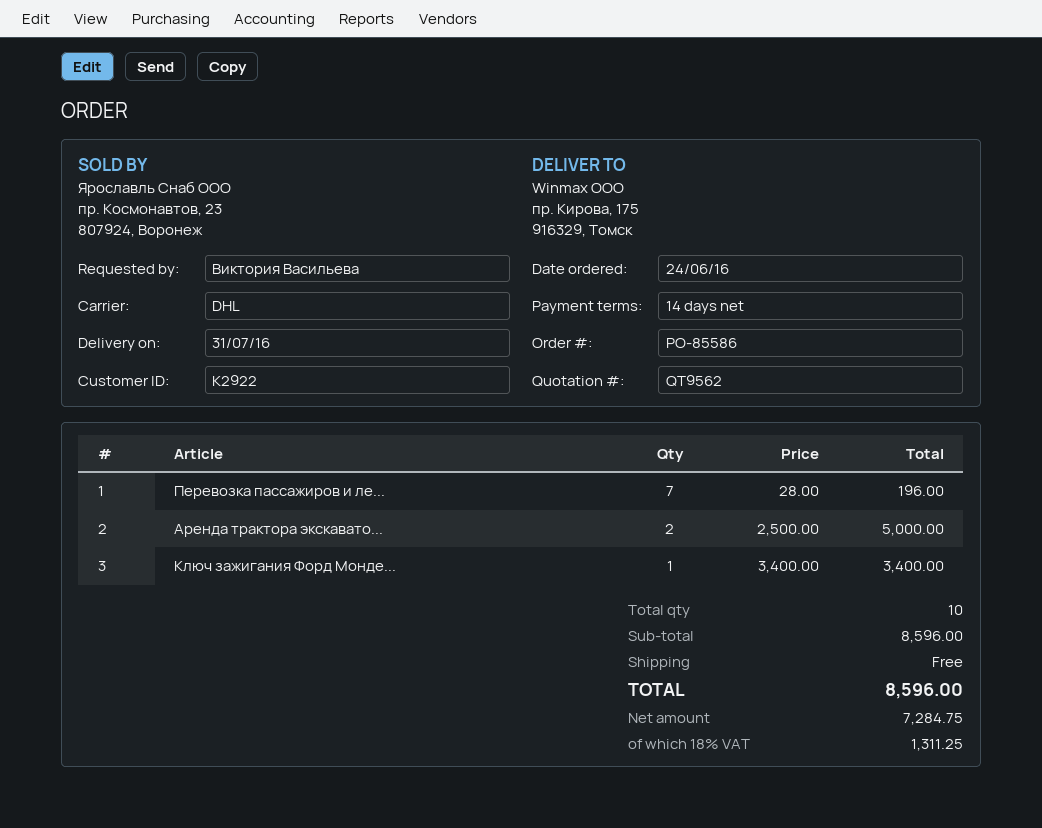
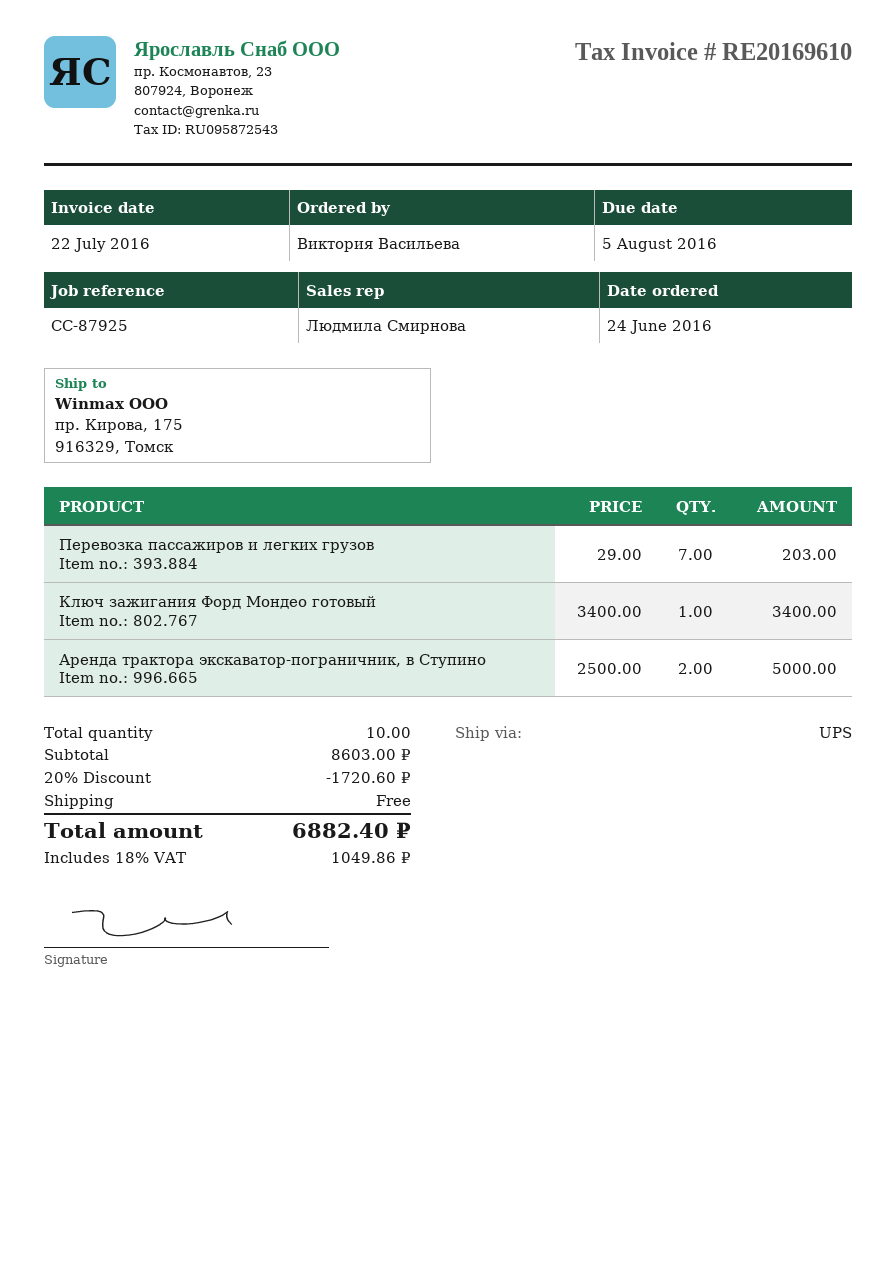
shipping method: DHL -> UPS
Перевозка пассажиров и ле...: 7 x 28.00 = 196.00 -> 7 x 29.00 = 203.00
subtotal: 8596.00 -> 8603.00
discount: none -> 20% = 1720.60
tax: 18% = 1311.25 -> 18% = 1049.86
total: 8596.00 -> 6882.40

